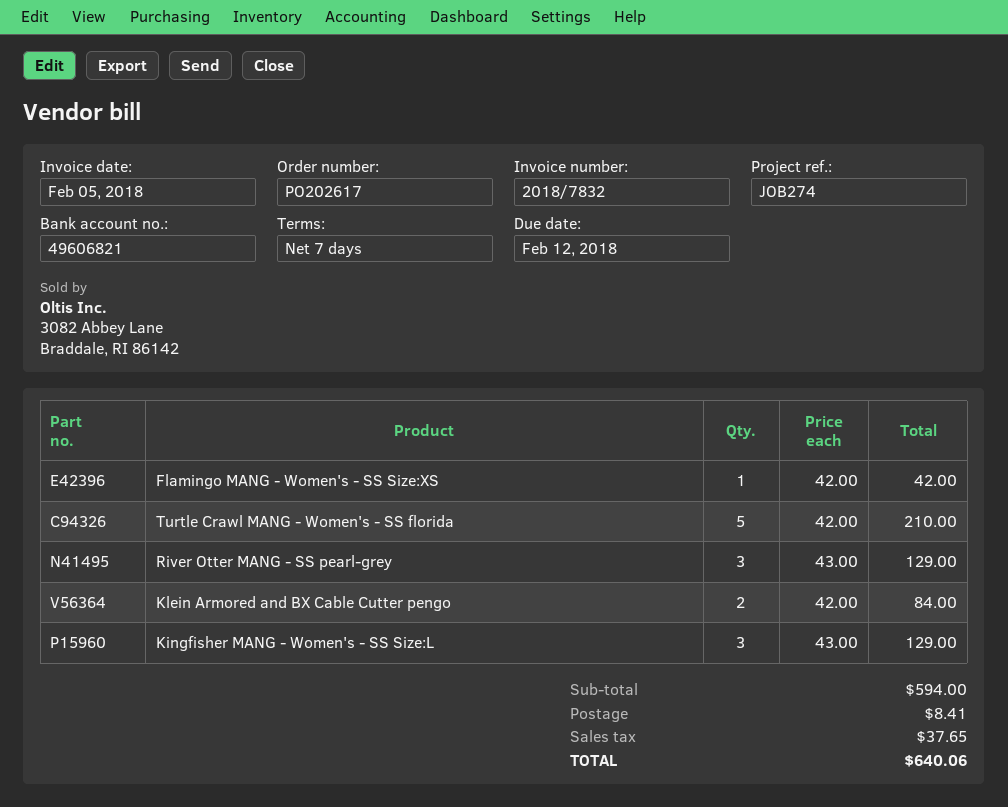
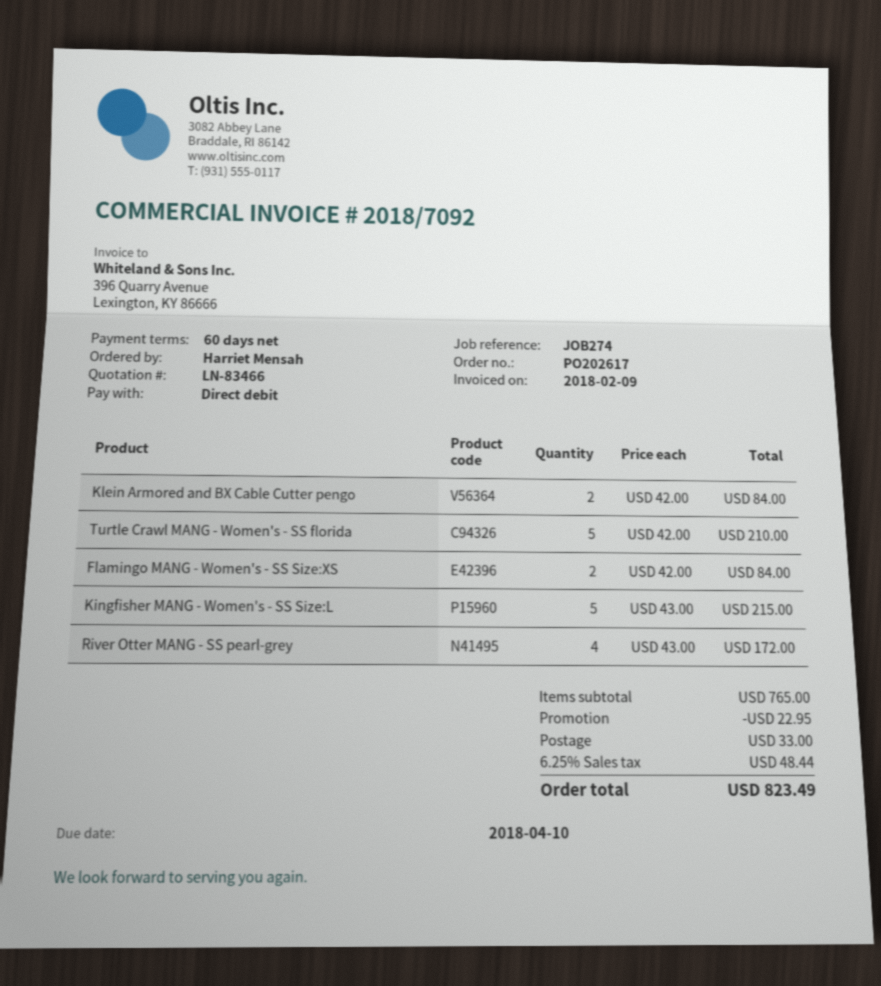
invoice number: 2018/7832 -> 2018/7092
invoice date: 2018-02-05 -> 2018-02-09
payment terms: 7 days -> 60 days
due date: 2018-02-12 -> 2018-04-10
Flamingo MANG - Women's - SS Size:XS: 1 x 42.00 = 42.00 -> 2 x 42.00 = 84.00
River Otter MANG - SS pearl-grey: 3 x 43.00 = 129.00 -> 4 x 43.00 = 172.00
Kingfisher MANG - Women's - SS Size:L: 3 x 43.00 = 129.00 -> 5 x 43.00 = 215.00
subtotal: 594.00 -> 765.00
discount: none -> 22.95
shipping: 8.41 -> 33.00
tax: 37.65 -> 48.44
total: 640.06 -> 823.49

